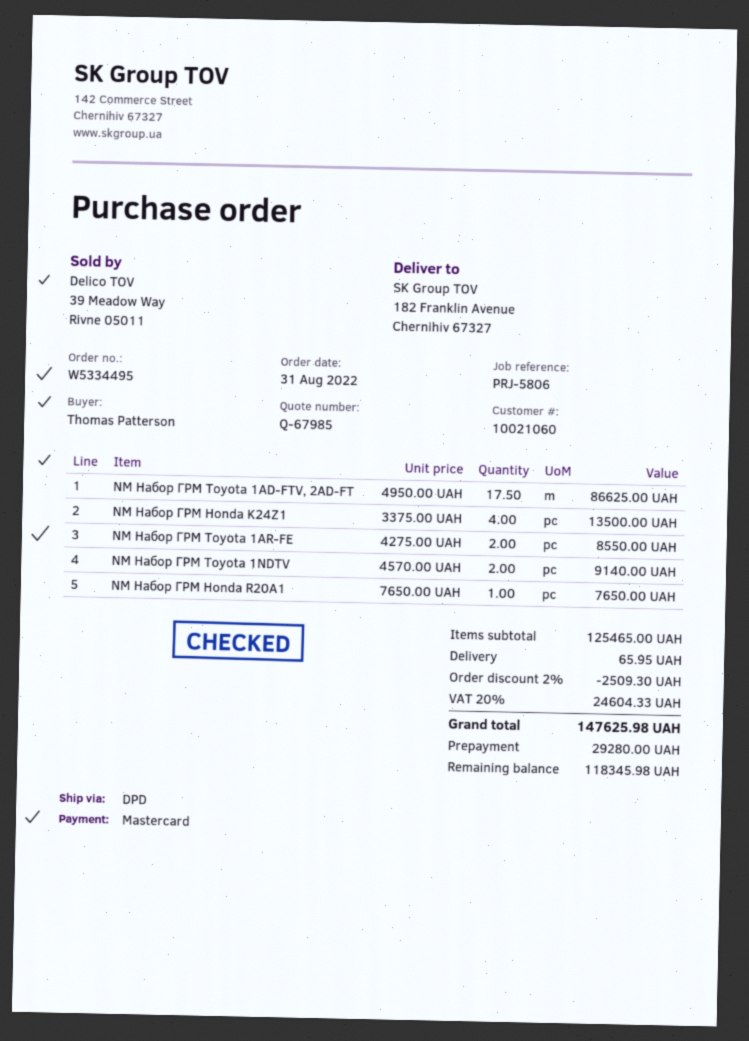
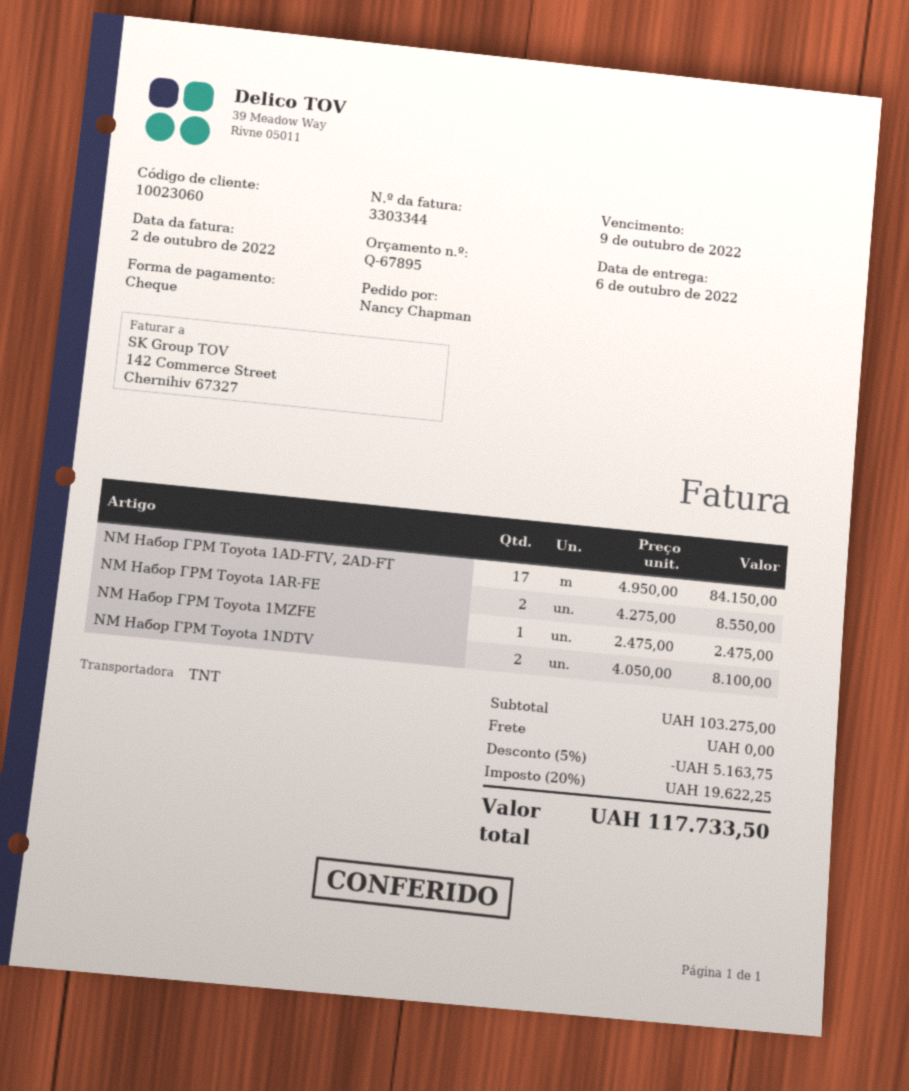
quote number: Q-67985 -> Q-67895
customer number: 10021060 -> 10023060
ordered by: Thomas Patterson -> Nancy Chapman
payment method: Mastercard -> cheque
shipping method: DPD -> TNT
NM Набор ГРМ Toyota 1AD-FTV, 2AD-FT: 17.5 x 4950.00 = 86625.00 -> 17 x 4950.00 = 84150.00
NM Набор ГРМ Honda K24Z1: 4 x 3375.00 = 13500.00 -> none
NM Набор ГРМ Toyota 1NDTV: 2 x 4570.00 = 9140.00 -> 2 x 4050.00 = 8100.00
NM Набор ГРМ Honda R20A1: 1 x 7650.00 = 7650.00 -> none
NM Набор ГРМ Toyota 1MZFE: none -> 1 x 2475.00 = 2475.00
subtotal: 125465.00 -> 103275.00
discount: 2% = 2509.30 -> 5% = 5163.75
shipping: 65.95 -> 0.00
tax: 20% = 24604.33 -> 20% = 19622.25
total: 147625.98 -> 117733.50

